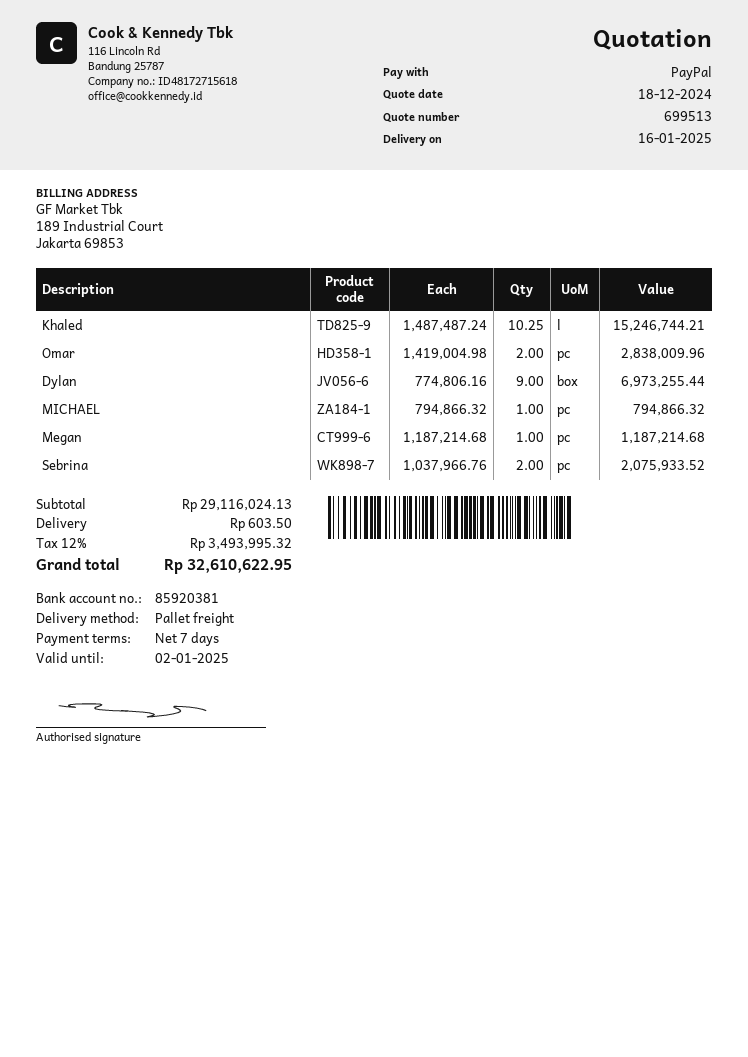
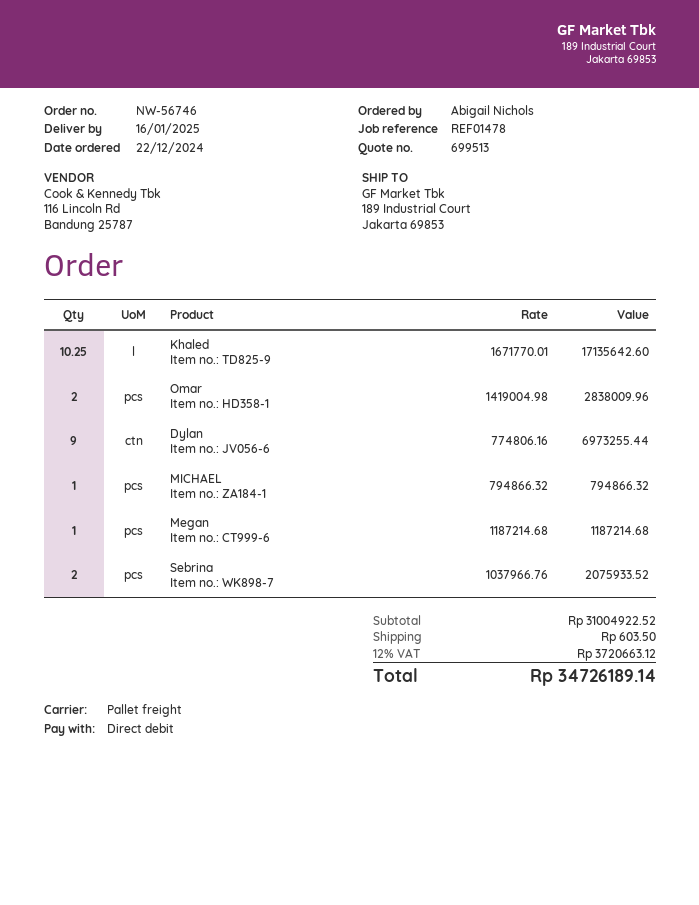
payment method: PayPal -> direct debit
Khaled: 10.25 x 1487487.24 = 15246744.21 -> 10.25 x 1671770.01 = 17135642.60
subtotal: 29116024.13 -> 31004922.52
tax: 12% = 3493995.32 -> 12% = 3720663.12
total: 32610622.95 -> 34726189.14

